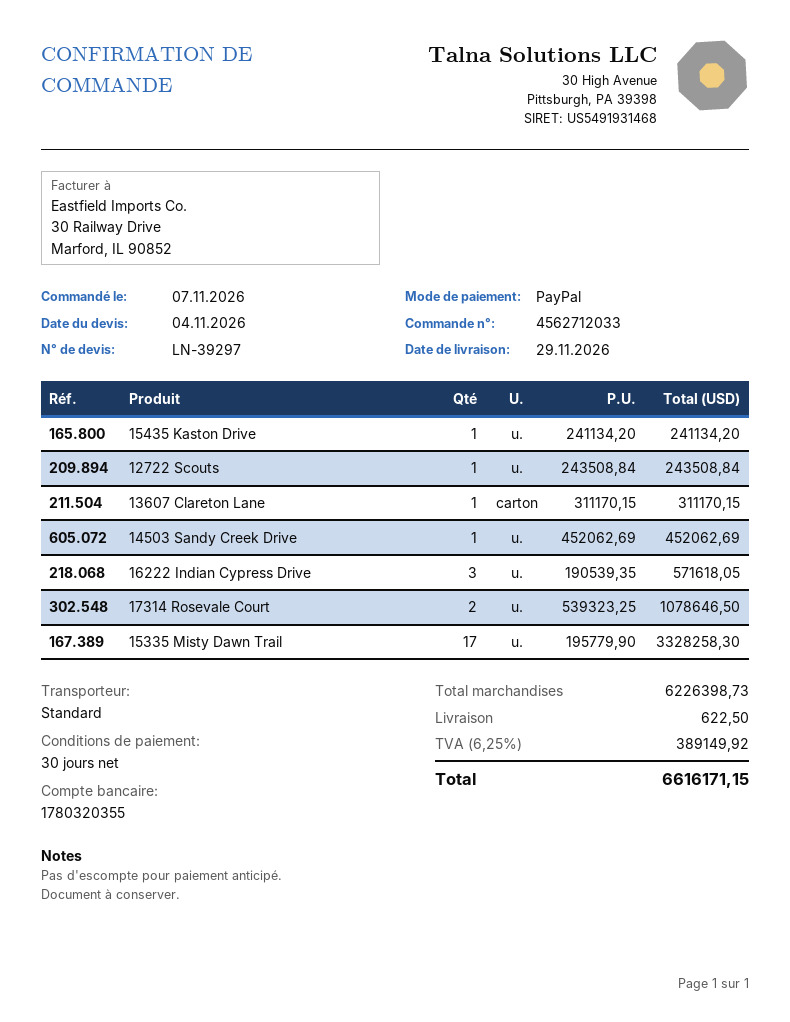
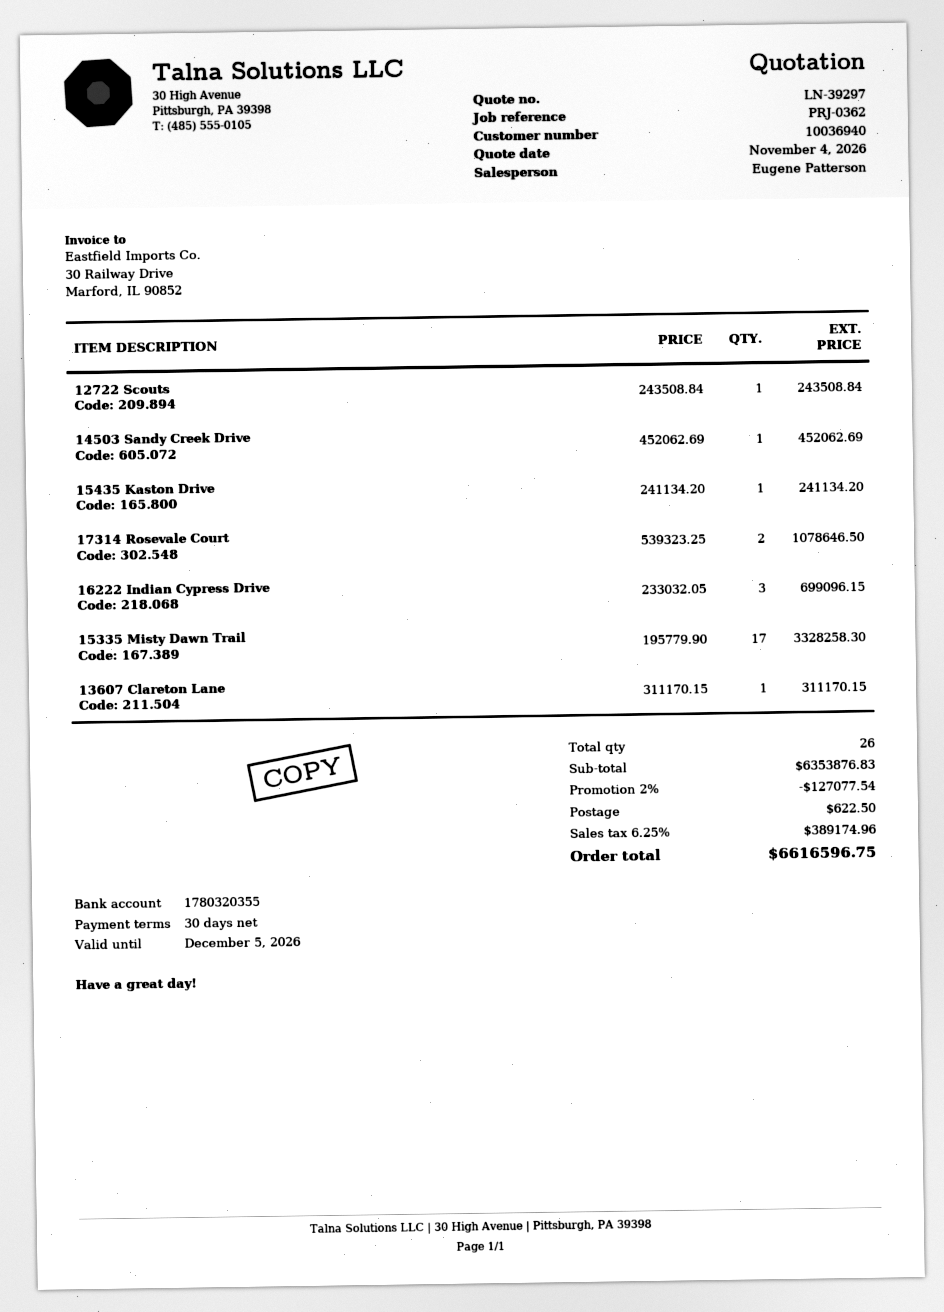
16222 Indian Cypress Drive: 3 x 190539.35 = 571618.05 -> 3 x 233032.05 = 699096.15
subtotal: 6226398.73 -> 6353876.83
discount: none -> 2% = 127077.54
tax: 6.25% = 389149.92 -> 6.25% = 389174.96
total: 6616171.15 -> 6616596.75

